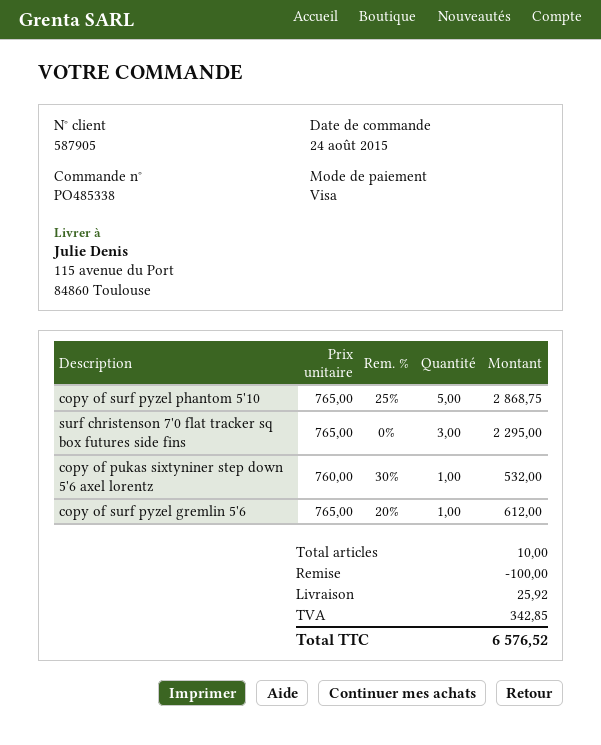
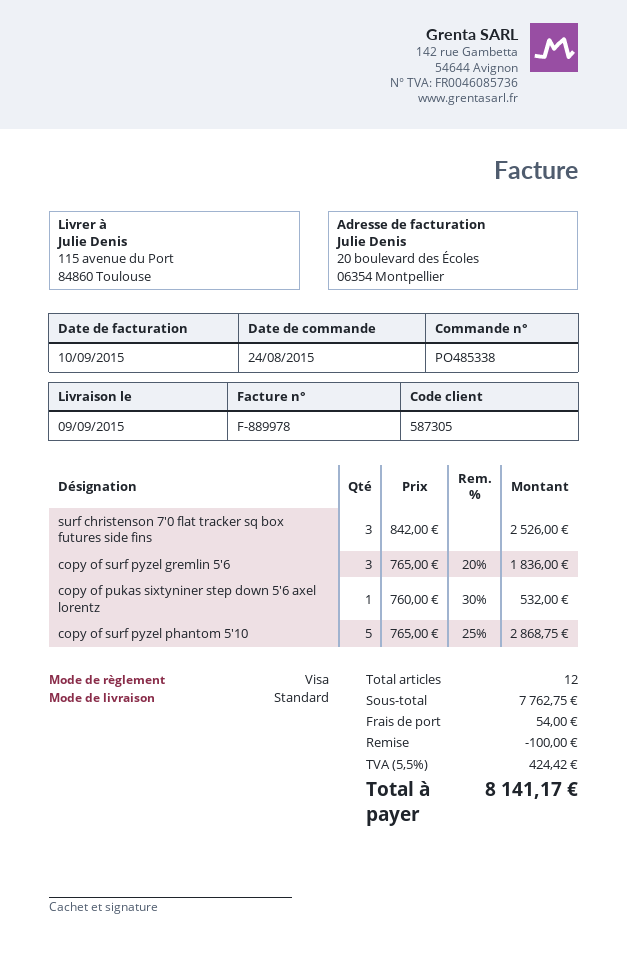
customer number: 587905 -> 587305
surf christenson 7'0 flat tracker sq box futures side fins: 3 x 765.00 = 2295.00 -> 3 x 842.00 = 2526.00
copy of surf pyzel gremlin 5'6: 1 x 765.00 - 20% = 612.00 -> 3 x 765.00 - 20% = 1836.00
total quantity: 10 -> 12
shipping: 25.92 -> 54.00
tax: 342.85 -> 424.42
total: 6576.52 -> 8141.17

